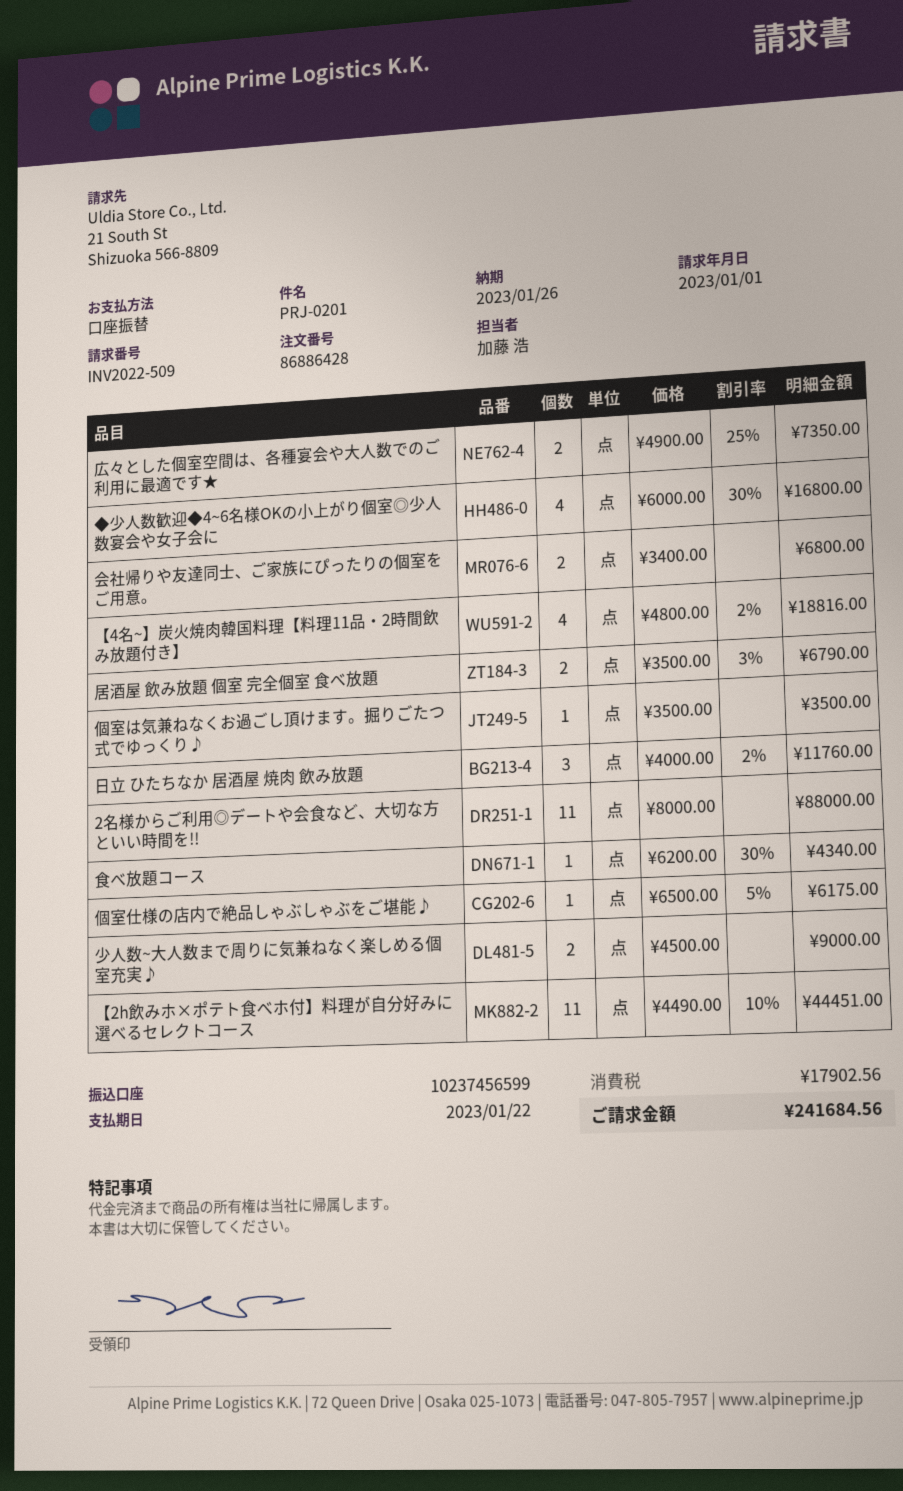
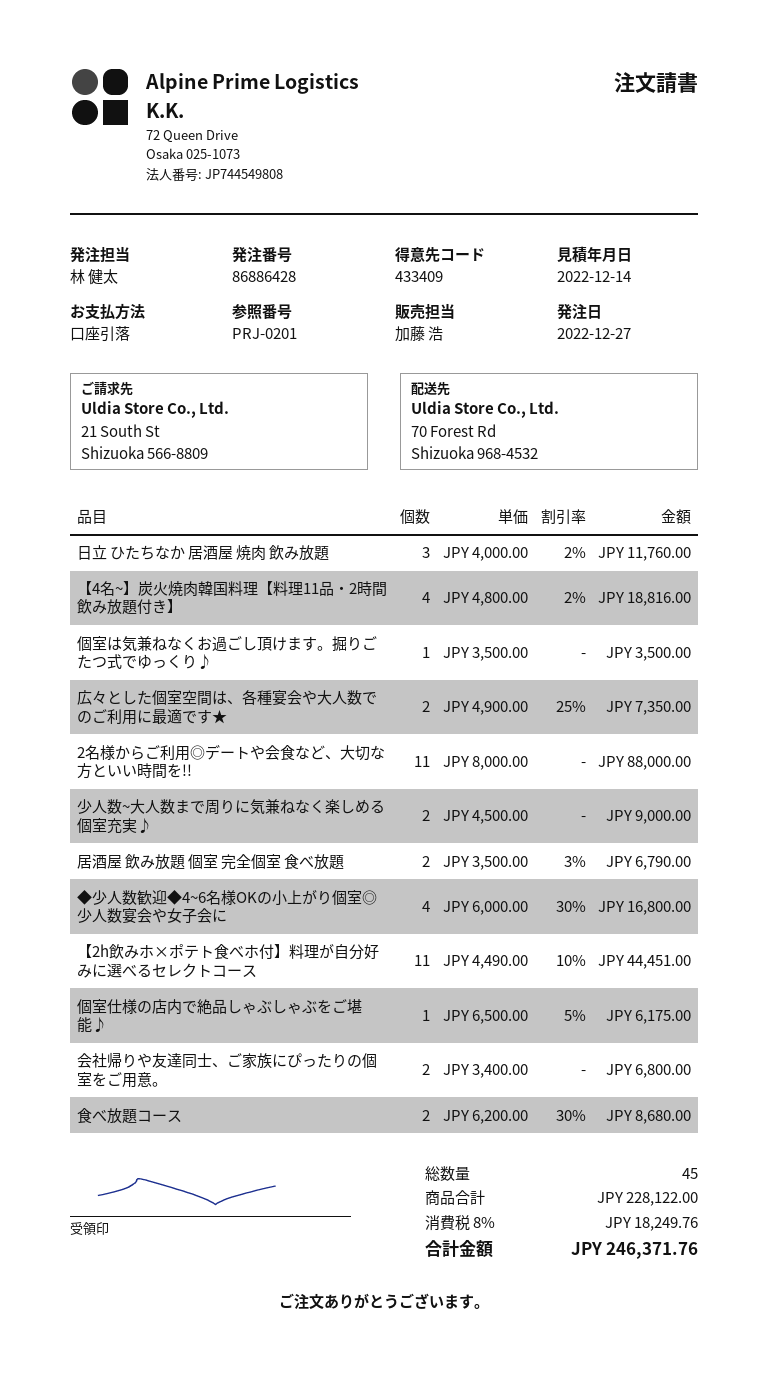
食べ放題コース: 1 x 6200.00 - 30% = 4340.00 -> 2 x 6200.00 - 30% = 8680.00
tax: 17902.56 -> 18249.76
total: 241684.56 -> 246371.76

